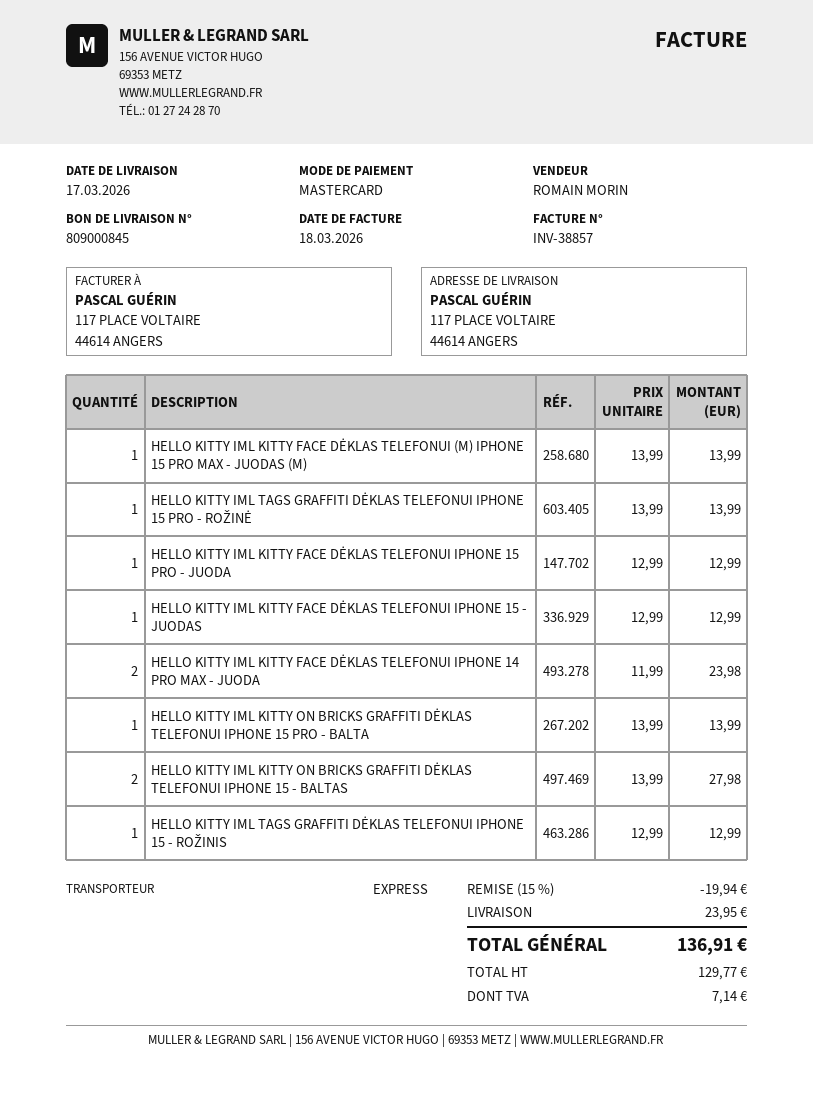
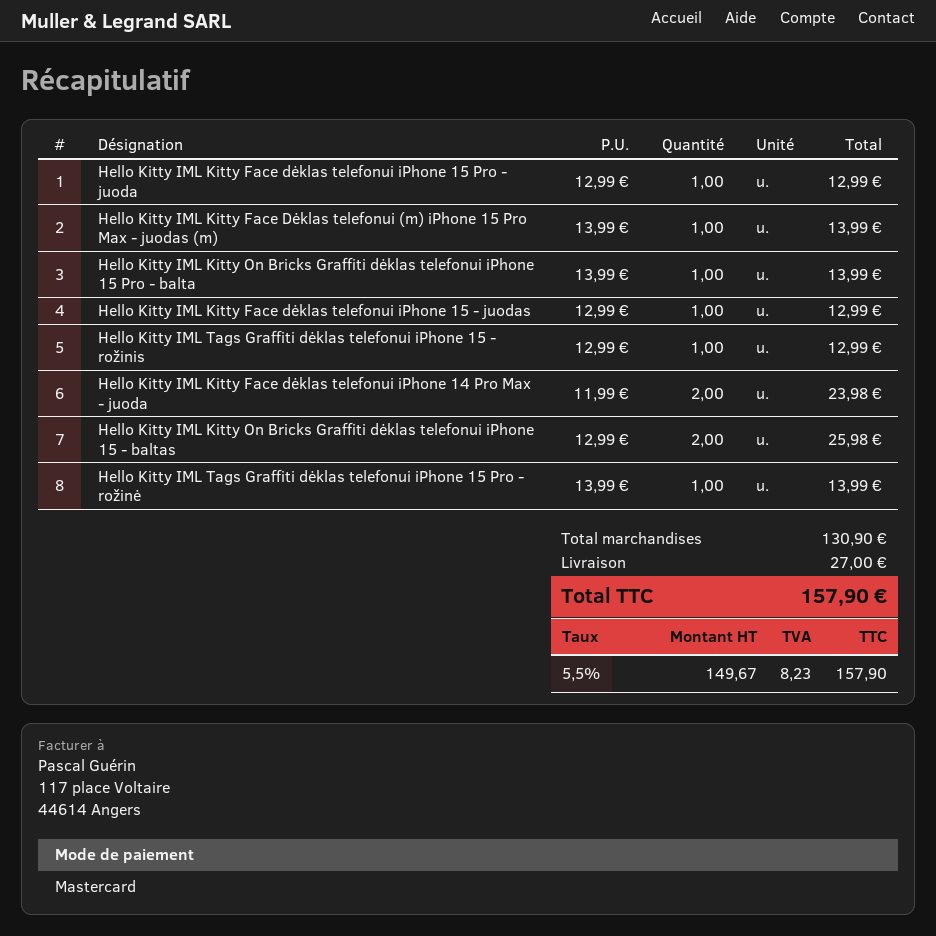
HELLO KITTY IML KITTY ON BRICKS GRAFFITI DĖKLAS TELEFONUI IPHONE 15 - BALTAS: 2 x 13.99 = 27.98 -> 2 x 12.99 = 25.98
discount: 15% = 19.94 -> none
shipping: 23.95 -> 27.00
net: 129.77 -> 149.67
tax: 7.14 -> 8.23
total: 136.91 -> 157.90

